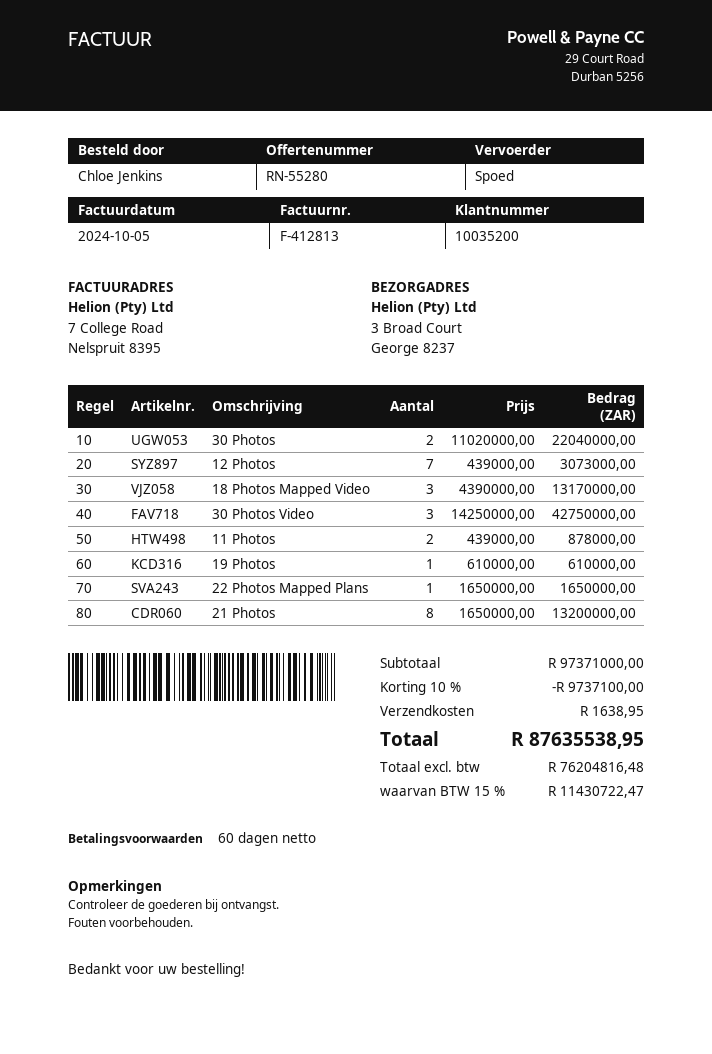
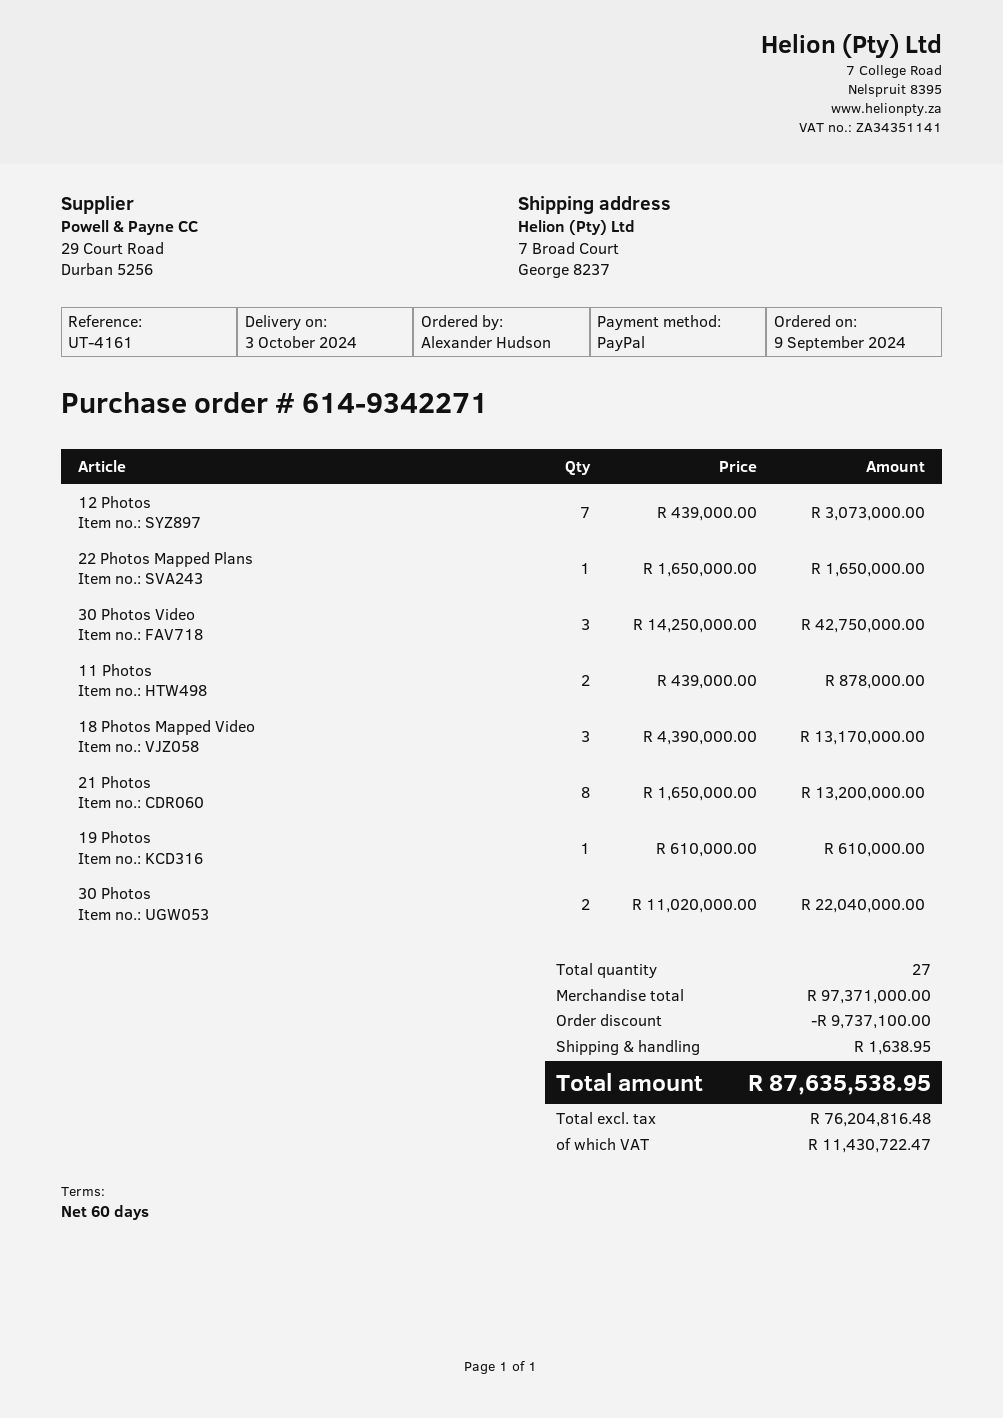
ordered by: Chloe Jenkins -> Alexander Hudson
ship to: 3 Broad Court, George 8237 -> 7 Broad Court, George 8237

